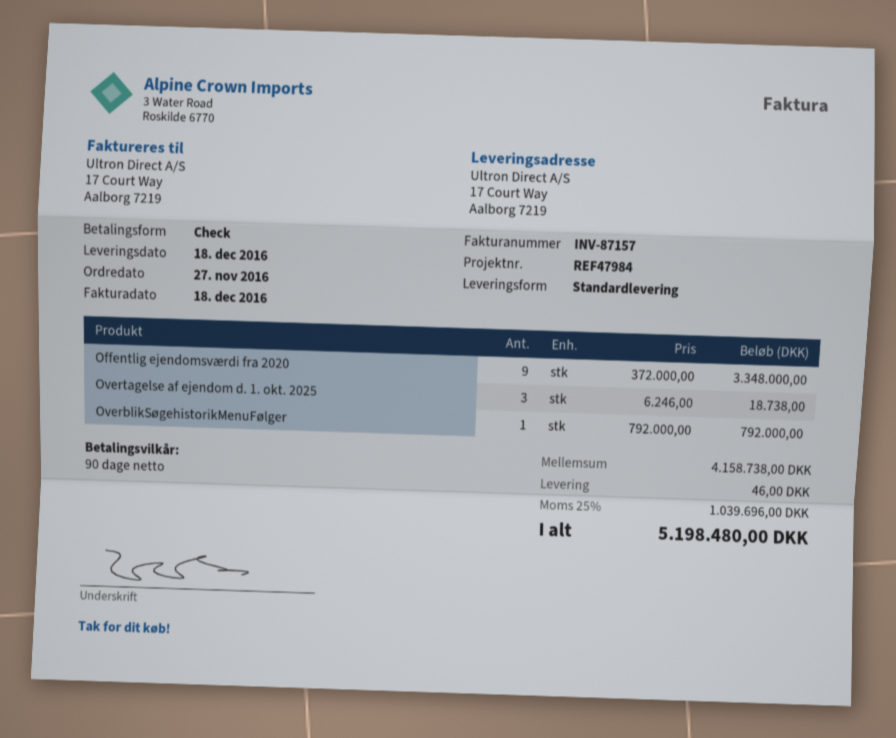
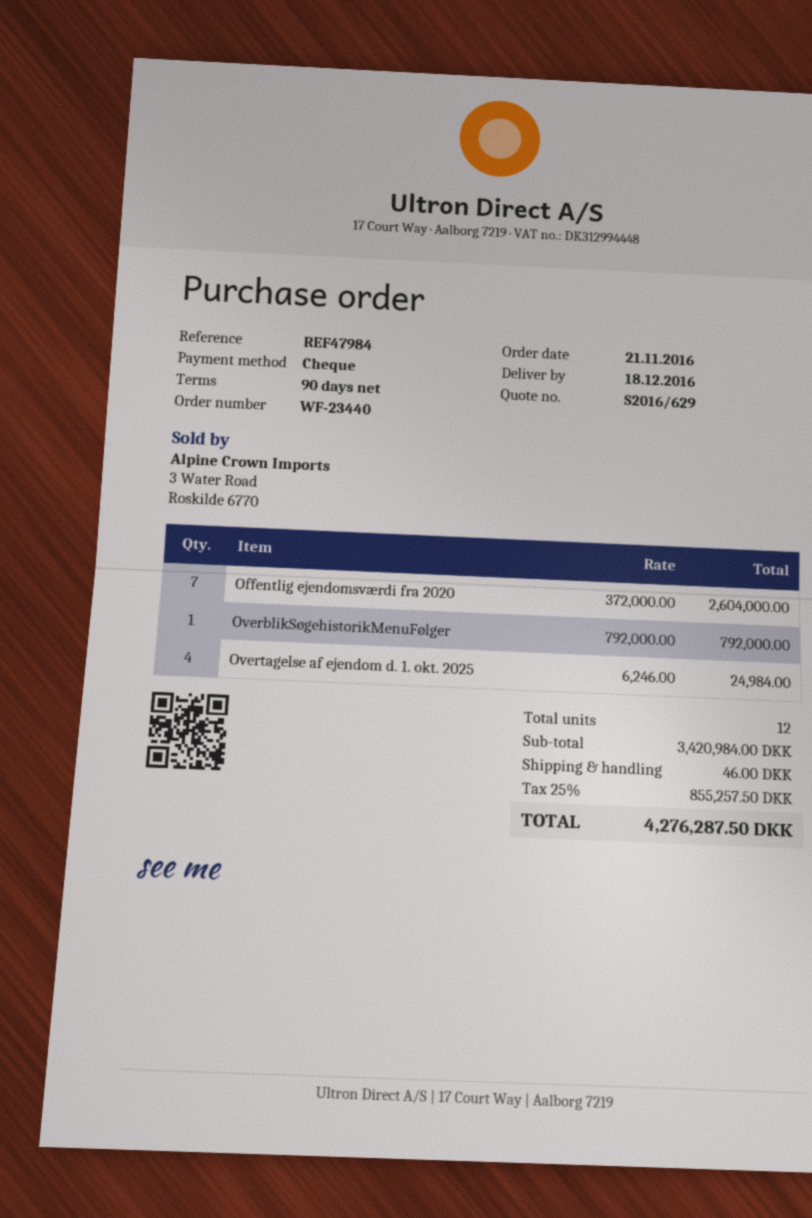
order date: 2016-11-27 -> 2016-11-21
Offentlig ejendomsværdi fra 2020: 9 x 372000.00 = 3348000.00 -> 7 x 372000.00 = 2604000.00
Overtagelse af ejendom d. 1. okt. 2025: 3 x 6246.00 = 18738.00 -> 4 x 6246.00 = 24984.00
subtotal: 4158738.00 -> 3420984.00
tax: 25% = 1039696.00 -> 25% = 855257.50
total: 5198480.00 -> 4276287.50

